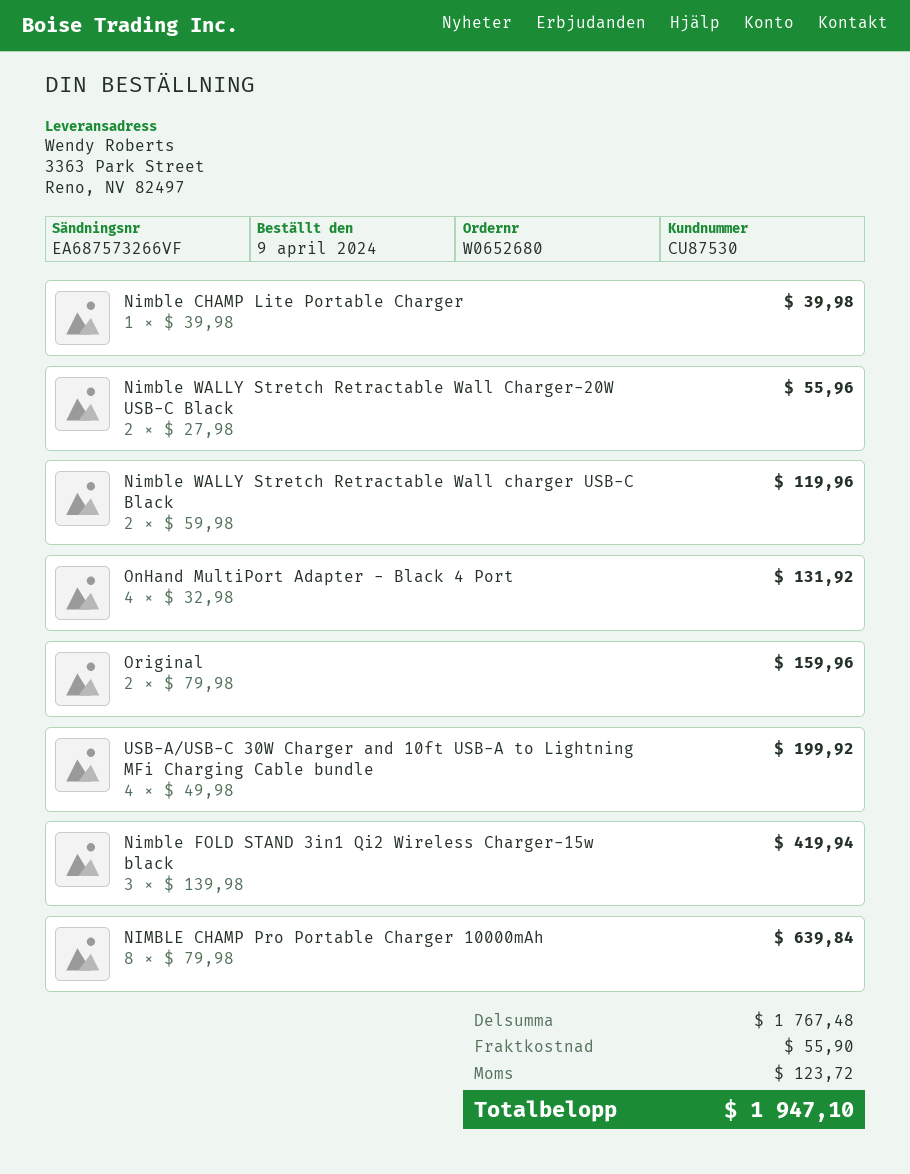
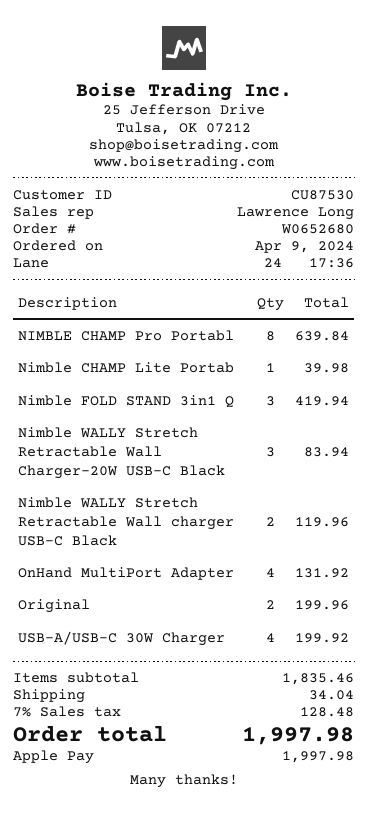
Nimble WALLY Stretch Retractable Wall Charger-20W USB-C Black: 2 for 55.96 -> 3 for 83.94
Original: 2 for 159.96 -> 2 for 199.96
subtotal: 1767.48 -> 1835.46
shipping: 55.90 -> 34.04
tax: 123.72 -> 128.48
total: 1947.10 -> 1997.98

